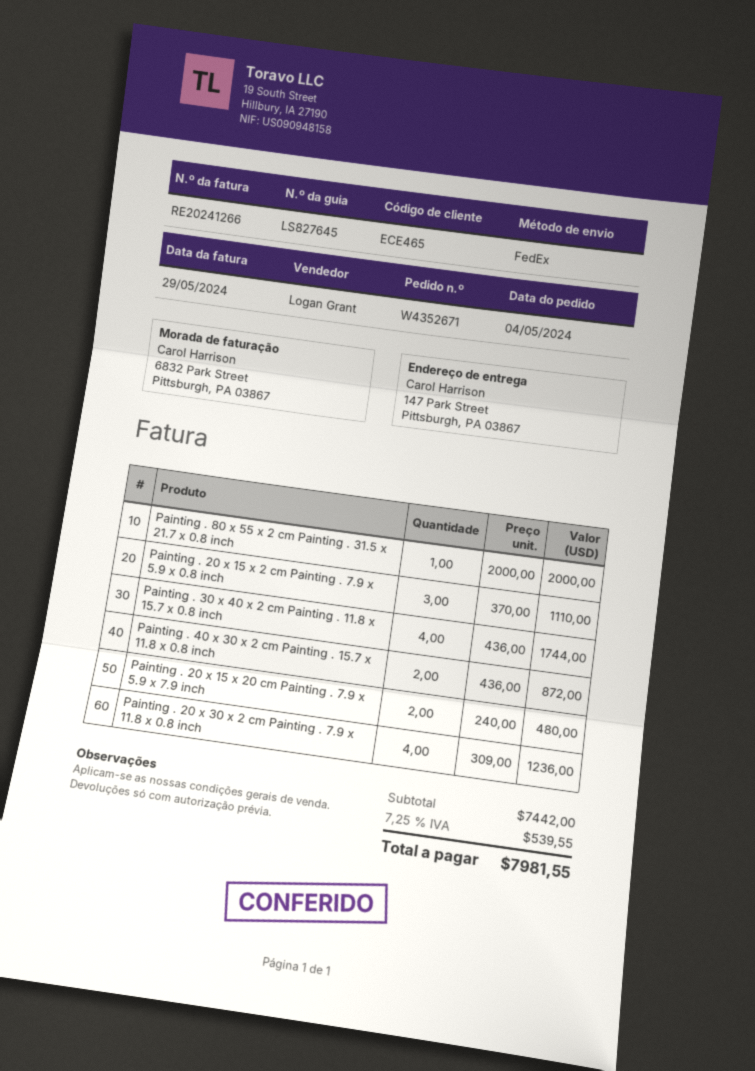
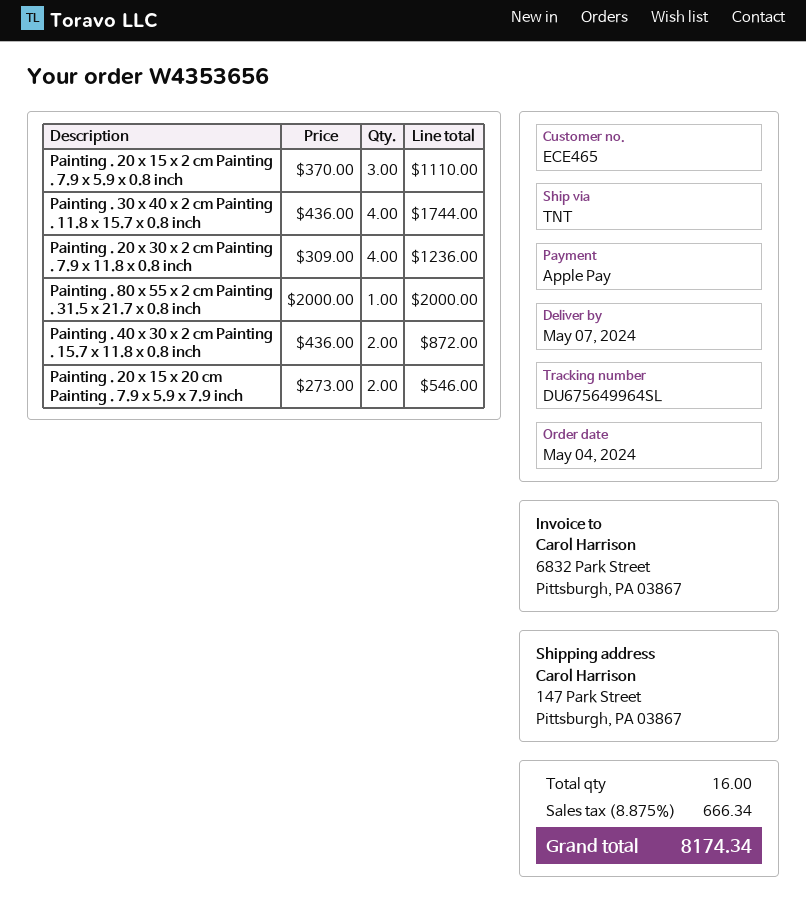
order number: W4352671 -> W4353656
shipping method: FedEx -> TNT
Painting . 20 x 15 x 20 cm Painting . 7.9 x 5.9 x 7.9 inch: 2 x 240.00 = 480.00 -> 2 x 273.00 = 546.00
tax: 7.25% = 539.55 -> 8.875% = 666.34
total: 7981.55 -> 8174.34

